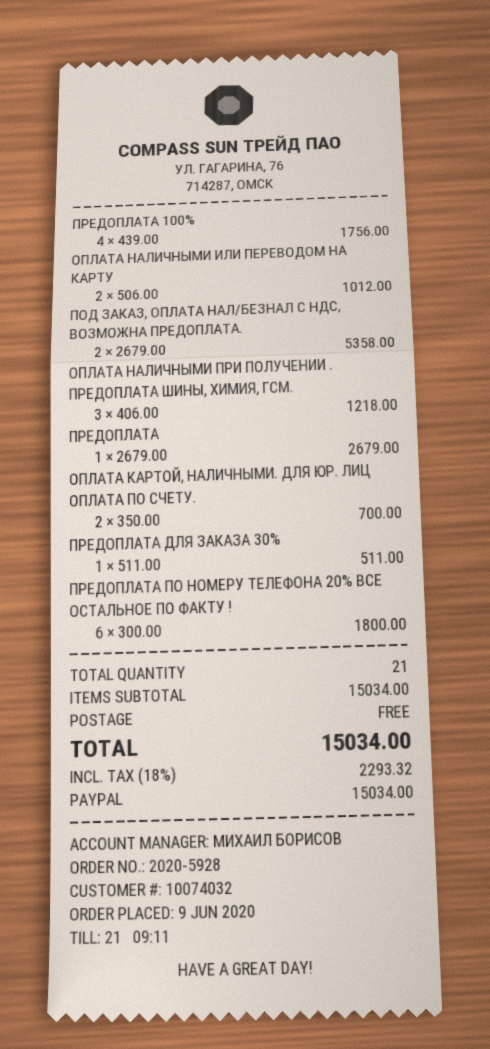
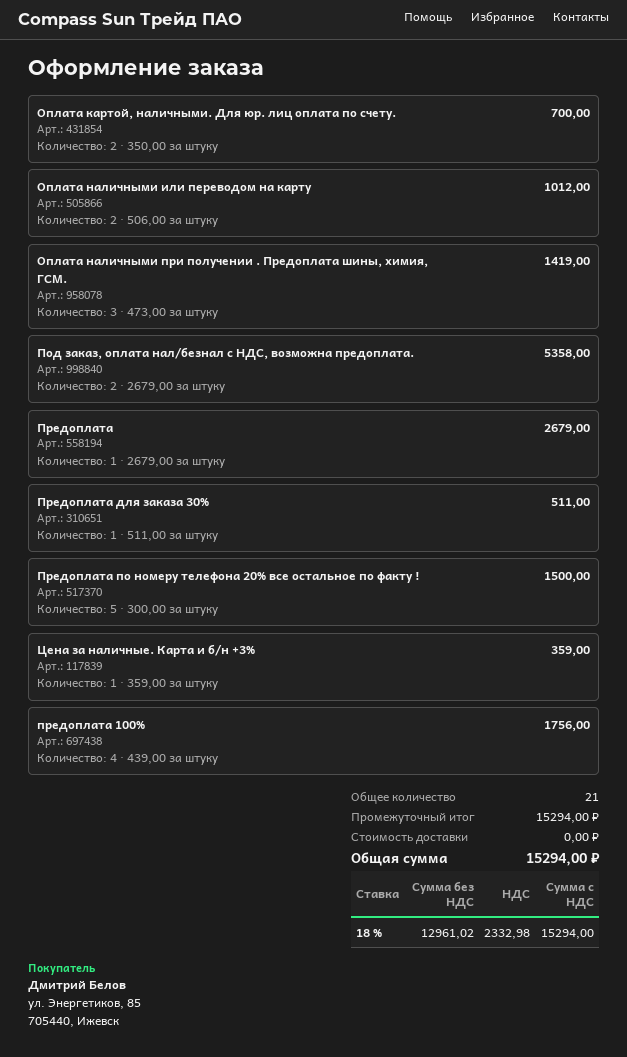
ОПЛАТА НАЛИЧНЫМИ ПРИ ПОЛУЧЕНИИ . ПРЕДОПЛАТА ШИНЫ, ХИМИЯ, ГСМ.: 3 x 406.00 = 1218.00 -> 3 x 473.00 = 1419.00
ПРЕДОПЛАТА ПО НОМЕРУ ТЕЛЕФОНА 20% ВСЕ ОСТАЛЬНОЕ ПО ФАКТУ !: 6 x 300.00 = 1800.00 -> 5 x 300.00 = 1500.00
Цена за наличные. Карта и б/н +3%: none -> 1 x 359.00 = 359.00
subtotal: 15034.00 -> 15294.00
tax: 18% = 2293.32 -> 18% = 2332.98
total: 15034.00 -> 15294.00

